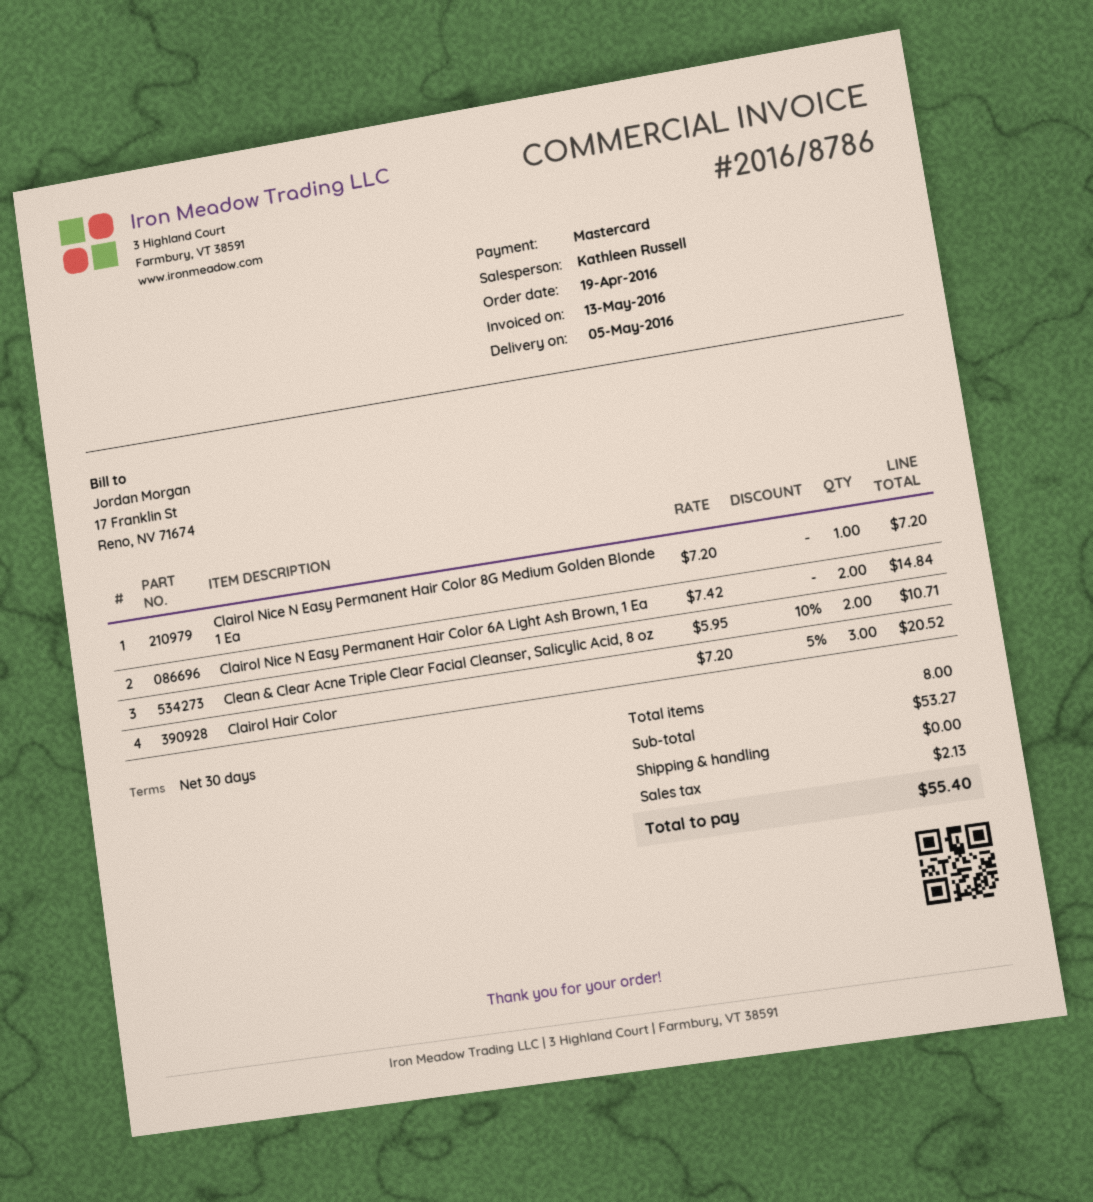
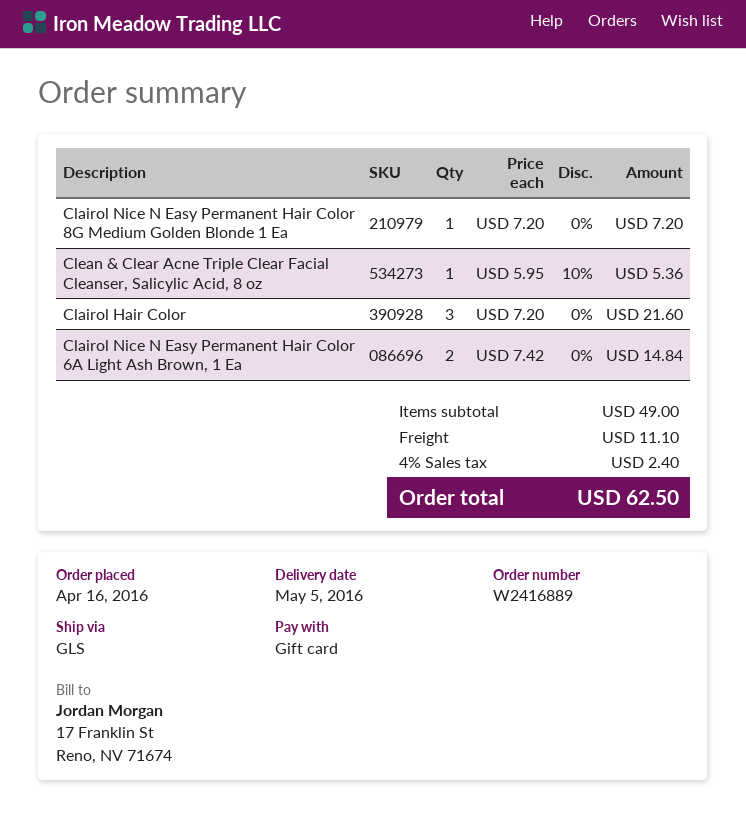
order date: 2016-04-19 -> 2016-04-16
payment method: Mastercard -> gift card
Clean & Clear Acne Triple Clear Facial Cleanser, Salicylic Acid, 8 oz: 2 x 5.95 - 10% = 10.71 -> 1 x 5.95 - 10% = 5.36
Clairol Hair Color: 3 x 7.20 - 5% = 20.52 -> 3 x 7.20 = 21.60
subtotal: 53.27 -> 49.00
shipping: 0.00 -> 11.10
tax: 2.13 -> 2.40
total: 55.40 -> 62.50

